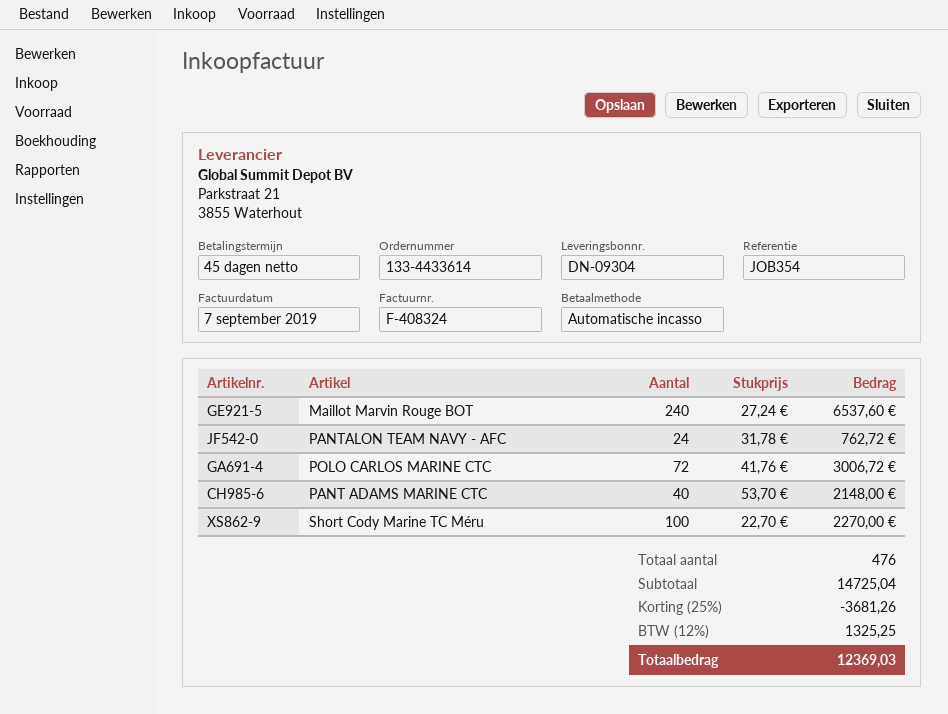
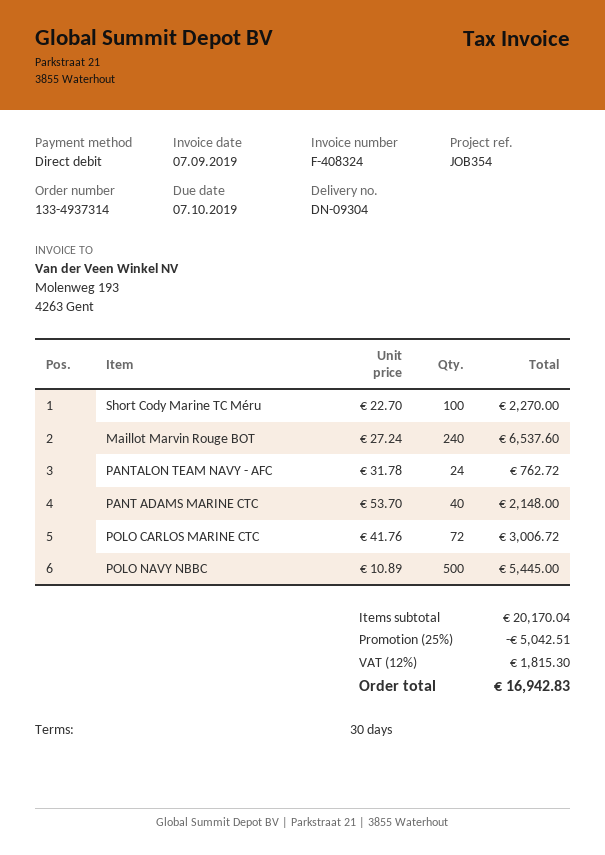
order number: 133-4433614 -> 133-4937314
payment terms: 45 days -> 30 days
POLO NAVY NBBC: none -> 500 x 10.89 = 5445.00
subtotal: 14725.04 -> 20170.04
discount: 25% = 3681.26 -> 25% = 5042.51
tax: 12% = 1325.25 -> 12% = 1815.30
total: 12369.03 -> 16942.83

